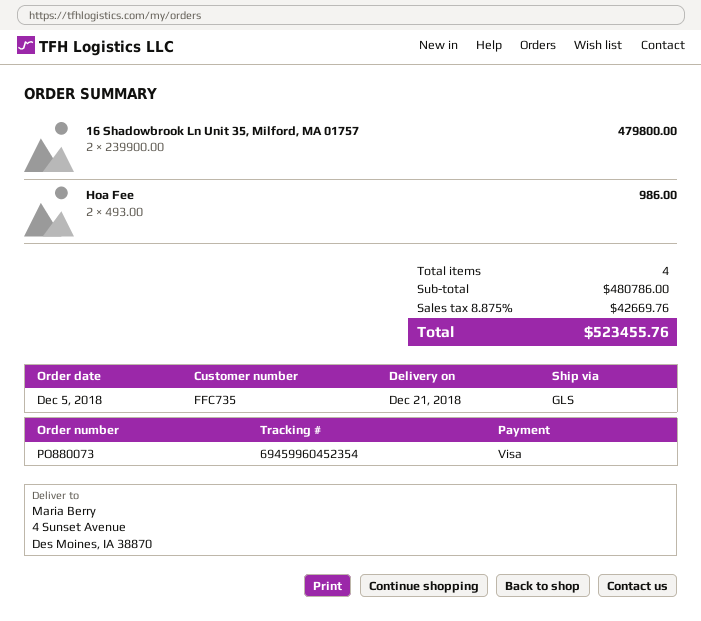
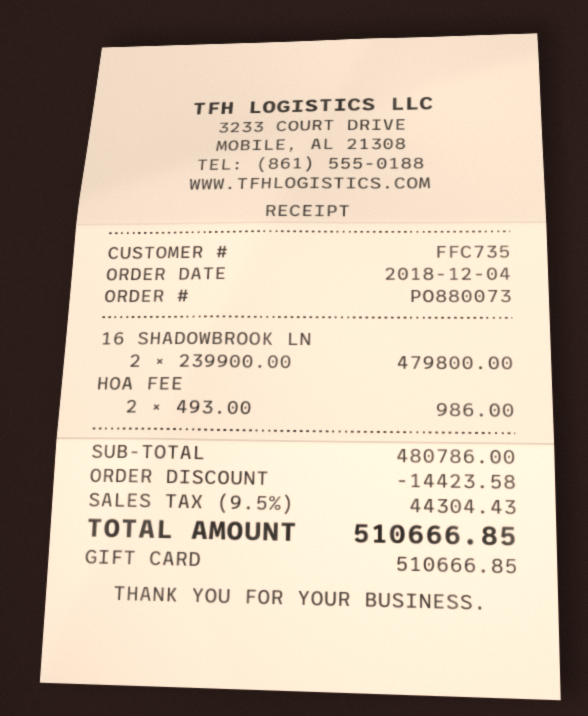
order date: 2018-12-05 -> 2018-12-04
payment method: Visa -> gift card
discount: none -> 14423.58
tax: 8.875% = 42669.76 -> 9.5% = 44304.43
total: 523455.76 -> 510666.85

